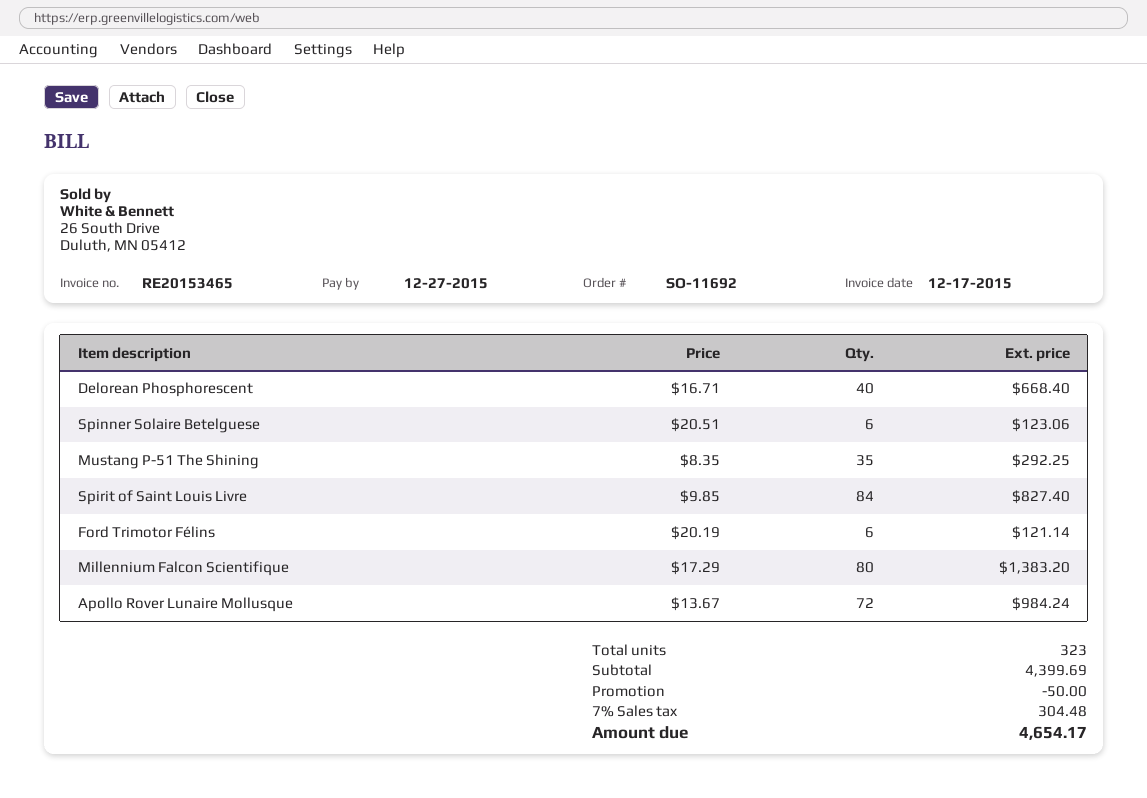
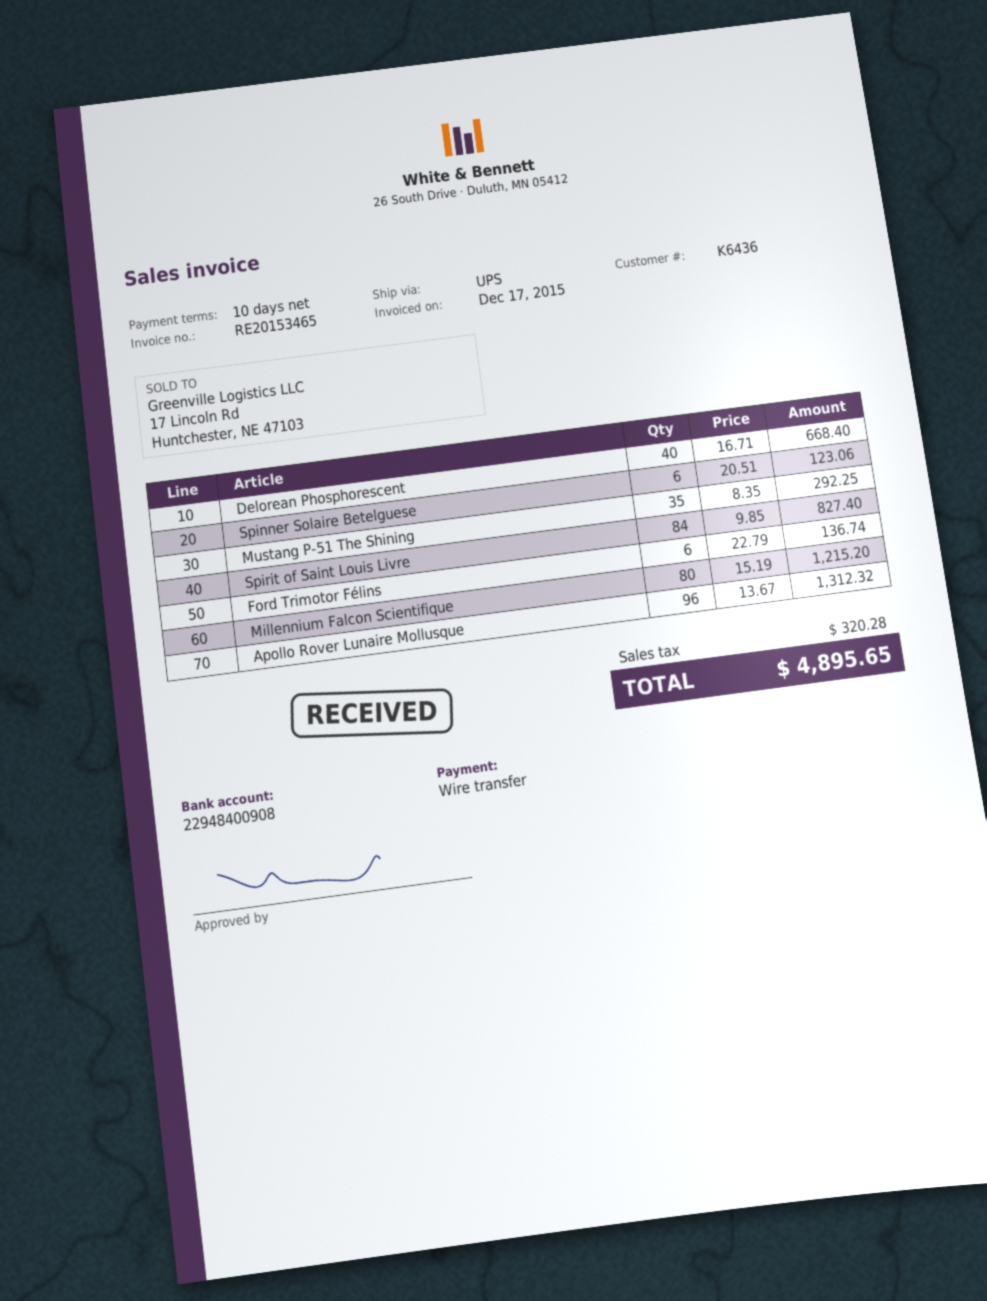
Ford Trimotor Félins: 6 x 20.19 = 121.14 -> 6 x 22.79 = 136.74
Millennium Falcon Scientifique: 80 x 17.29 = 1383.20 -> 80 x 15.19 = 1215.20
Apollo Rover Lunaire Mollusque: 72 x 13.67 = 984.24 -> 96 x 13.67 = 1312.32
discount: 50.00 -> none
tax: 304.48 -> 320.28
total: 4654.17 -> 4895.65

